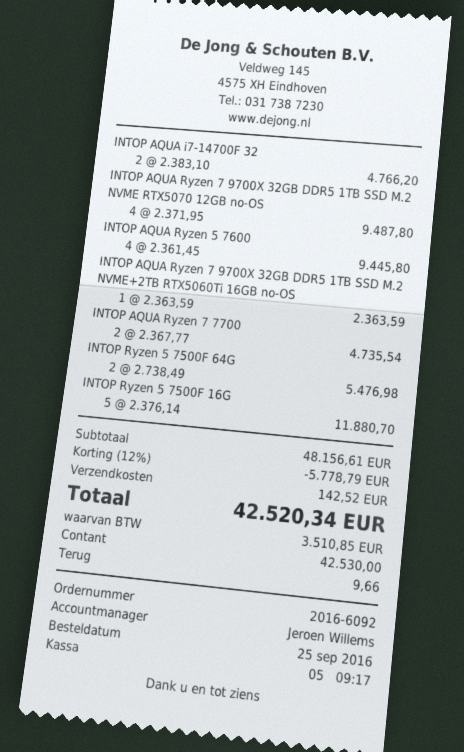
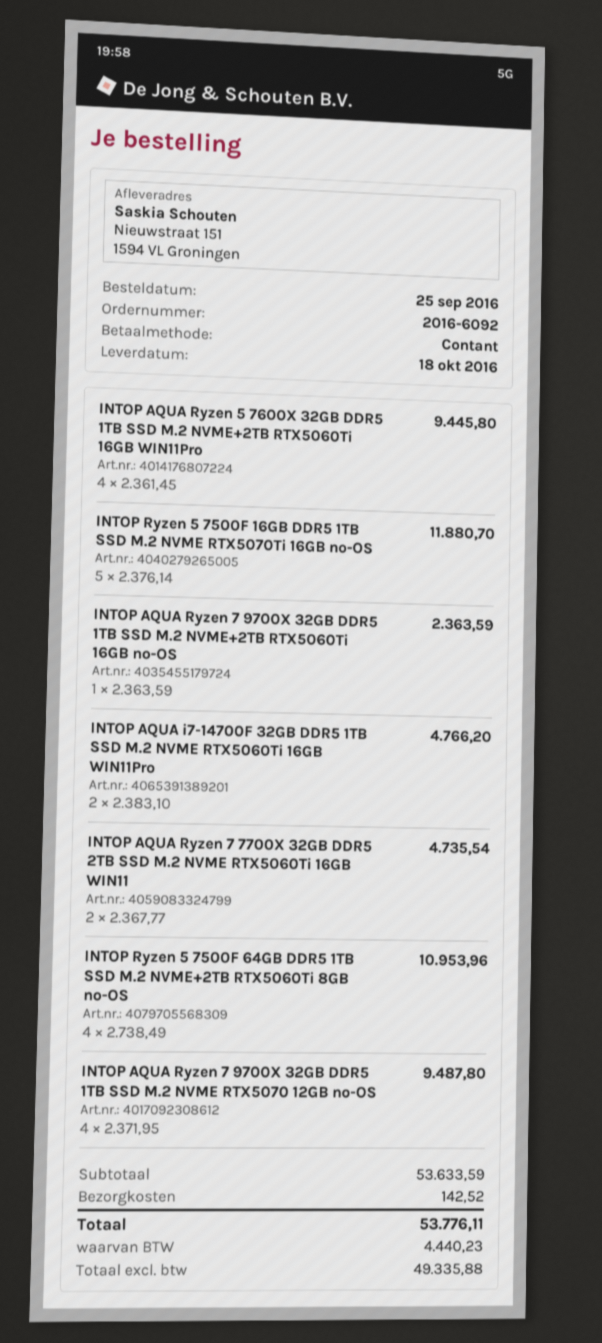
INTOP Ryzen 5 7500F 64G: 2 x 2738.49 = 5476.98 -> 4 x 2738.49 = 10953.96
subtotal: 48156.61 -> 53633.59
discount: 12% = 5778.79 -> none
tax: 3510.85 -> 4440.23
total: 42520.34 -> 53776.11

